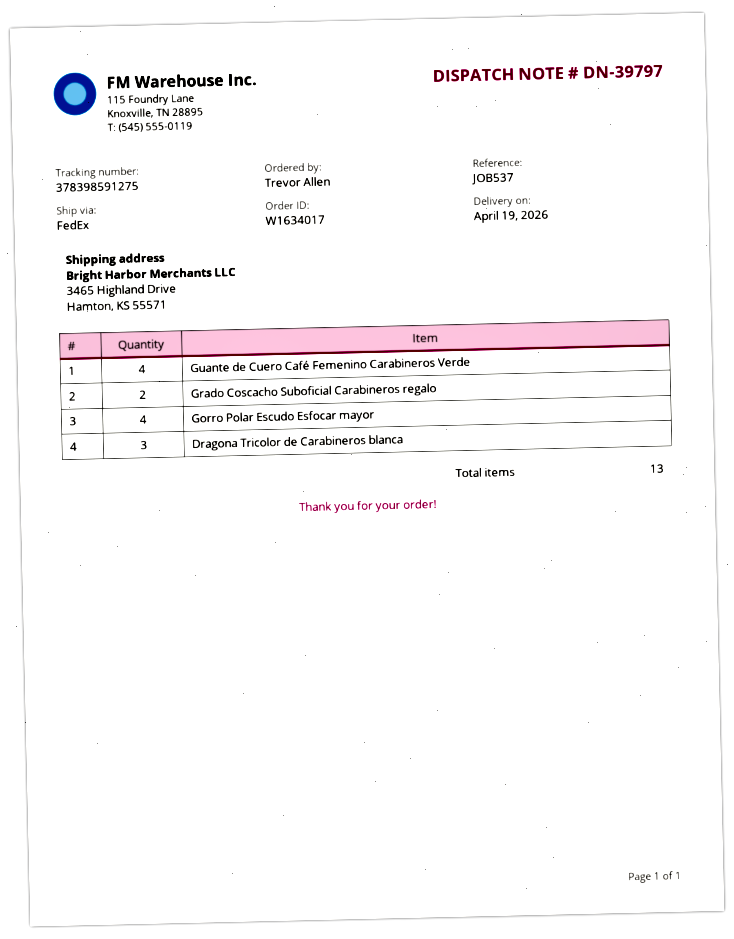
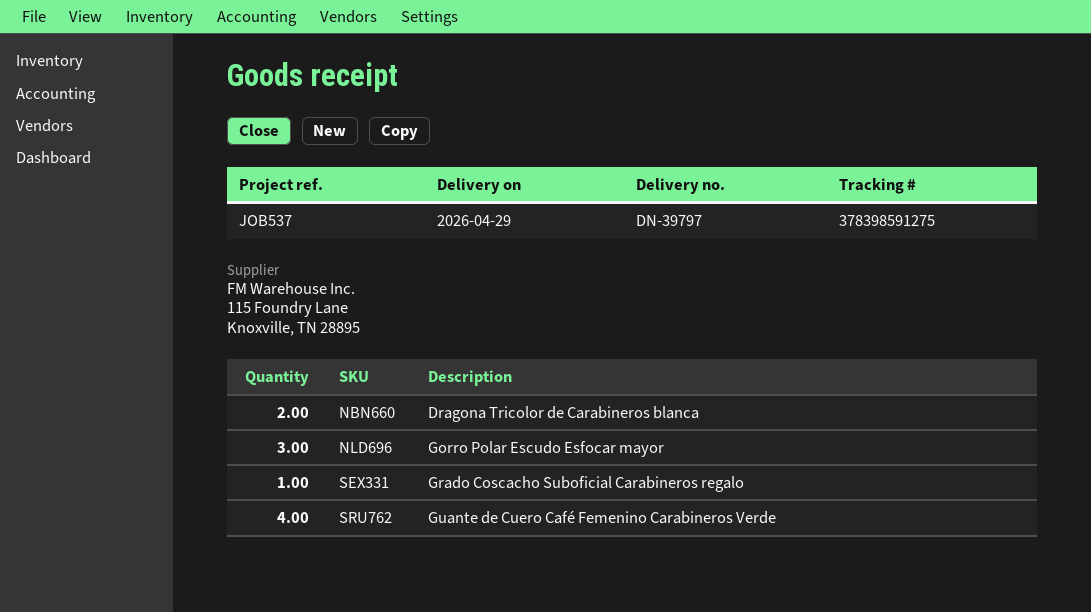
delivery date: 2026-04-19 -> 2026-04-29
Grado Coscacho Suboficial Carabineros regalo: 2 -> 1
Gorro Polar Escudo Esfocar mayor: 4 -> 3
Dragona Tricolor de Carabineros blanca: 3 -> 2

